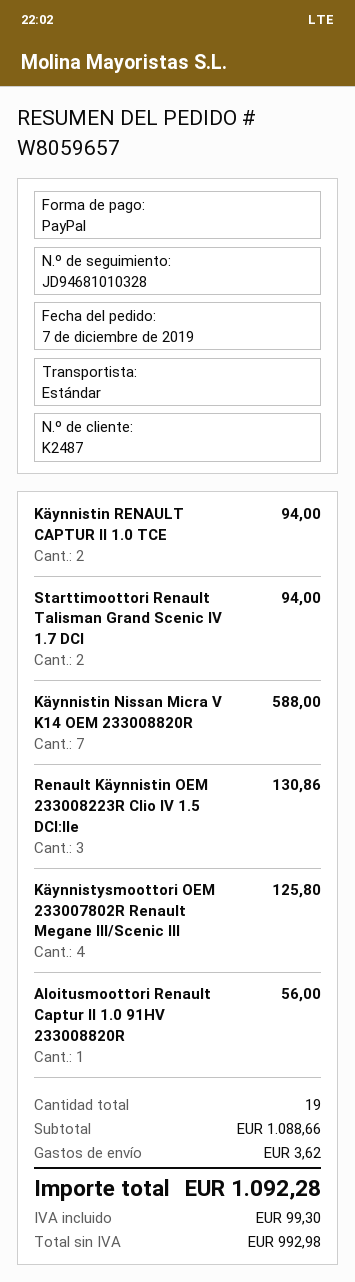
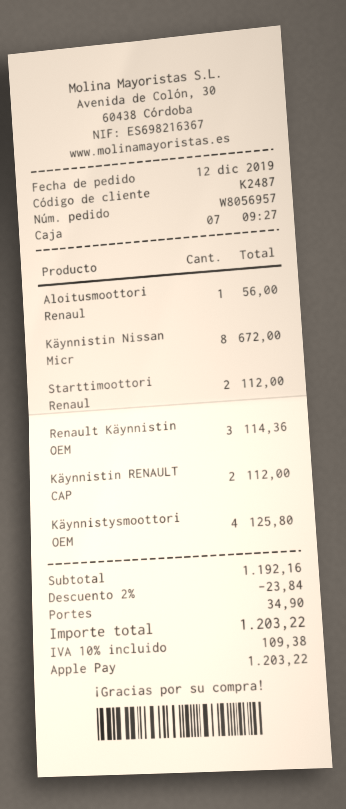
order number: W8059657 -> W8056957
order date: 2019-12-07 -> 2019-12-12
payment method: PayPal -> Apple Pay
Käynnistin RENAULT CAPTUR II 1.0 TCE: 2 for 94.00 -> 2 for 112.00
Starttimoottori Renault Talisman Grand Scenic IV 1.7 DCI: 2 for 94.00 -> 2 for 112.00
Käynnistin Nissan Micra V K14 OEM 233008820R: 7 for 588.00 -> 8 for 672.00
Renault Käynnistin OEM 233008223R Clio IV 1.5 DCI:lle: 3 for 130.86 -> 3 for 114.36
subtotal: 1088.66 -> 1192.16
discount: none -> 2% = 23.84
shipping: 3.62 -> 34.90
tax: 99.30 -> 109.38
total: 1092.28 -> 1203.22

